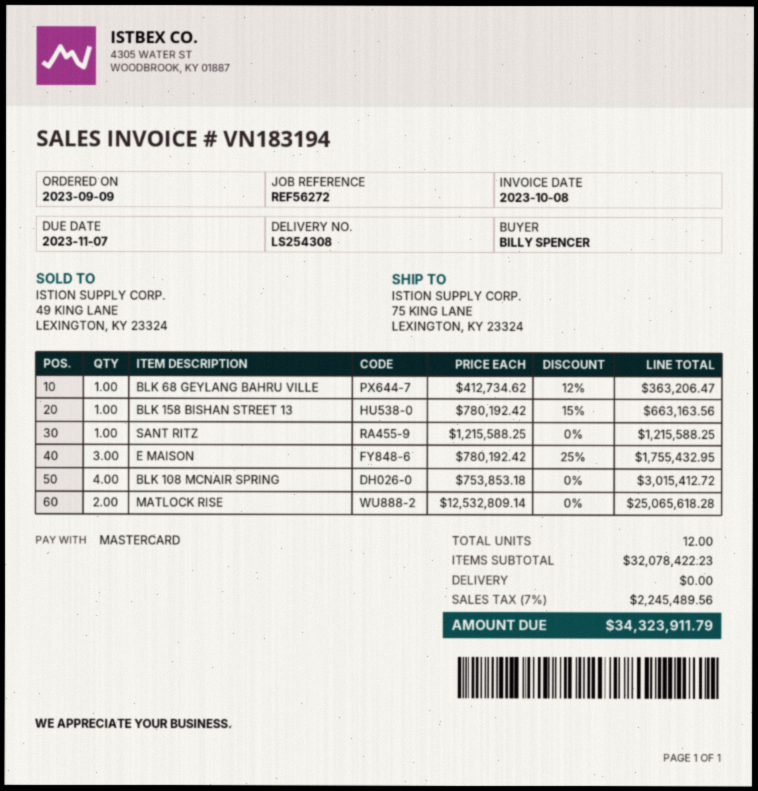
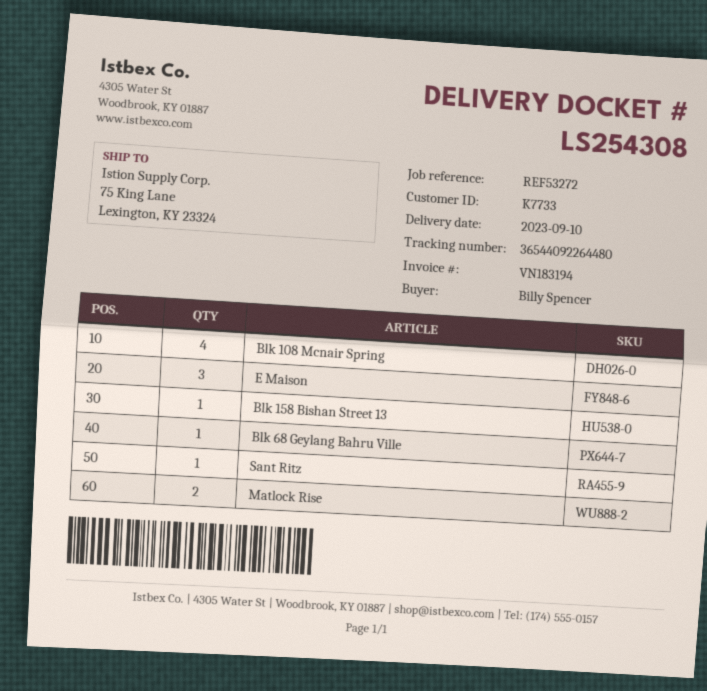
reference: REF56272 -> REF53272

